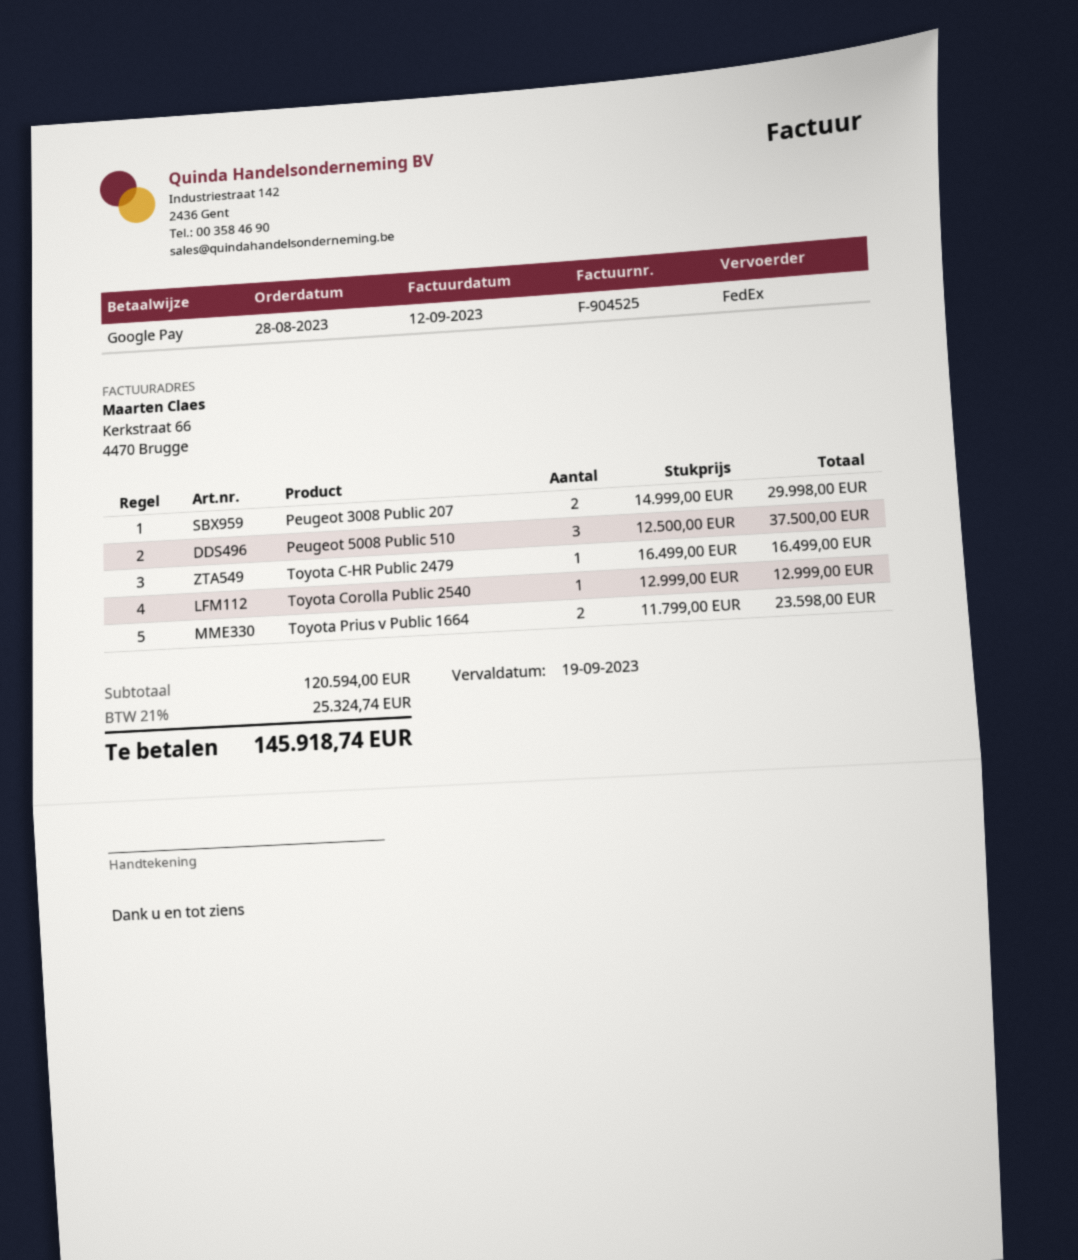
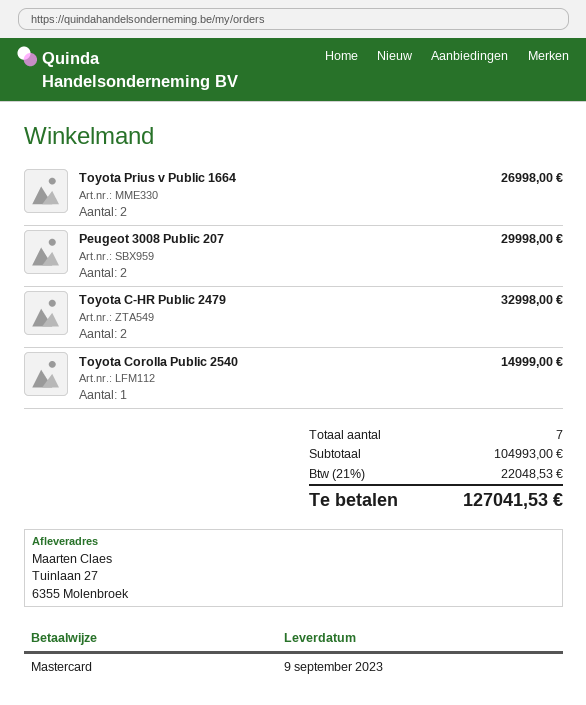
payment method: Google Pay -> Mastercard
Peugeot 5008 Public 510: 3 for 37500.00 -> none
Toyota C-HR Public 2479: 1 for 16499.00 -> 2 for 32998.00
Toyota Corolla Public 2540: 1 for 12999.00 -> 1 for 14999.00
Toyota Prius v Public 1664: 2 for 23598.00 -> 2 for 26998.00
subtotal: 120594.00 -> 104993.00
tax: 21% = 25324.74 -> 21% = 22048.53
total: 145918.74 -> 127041.53

